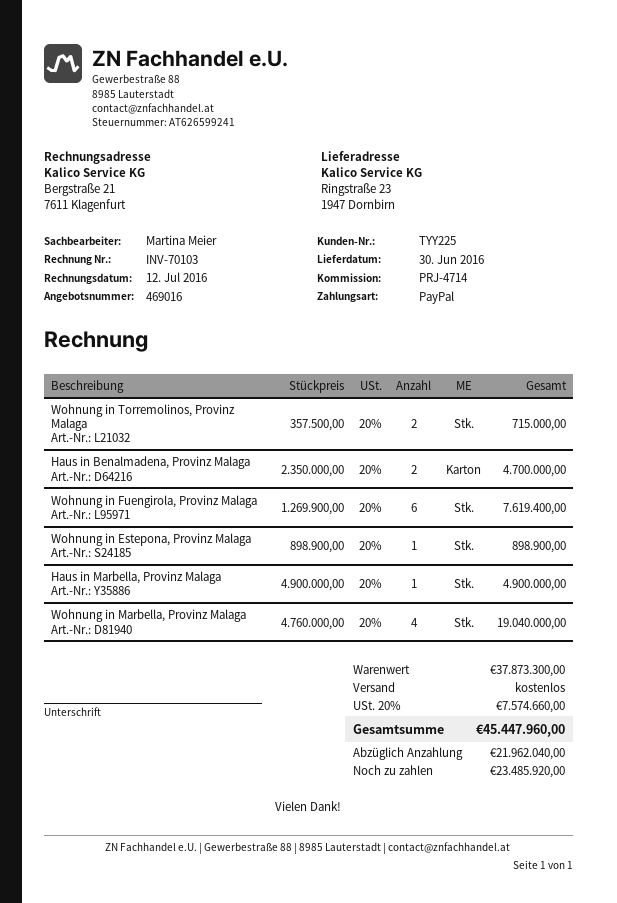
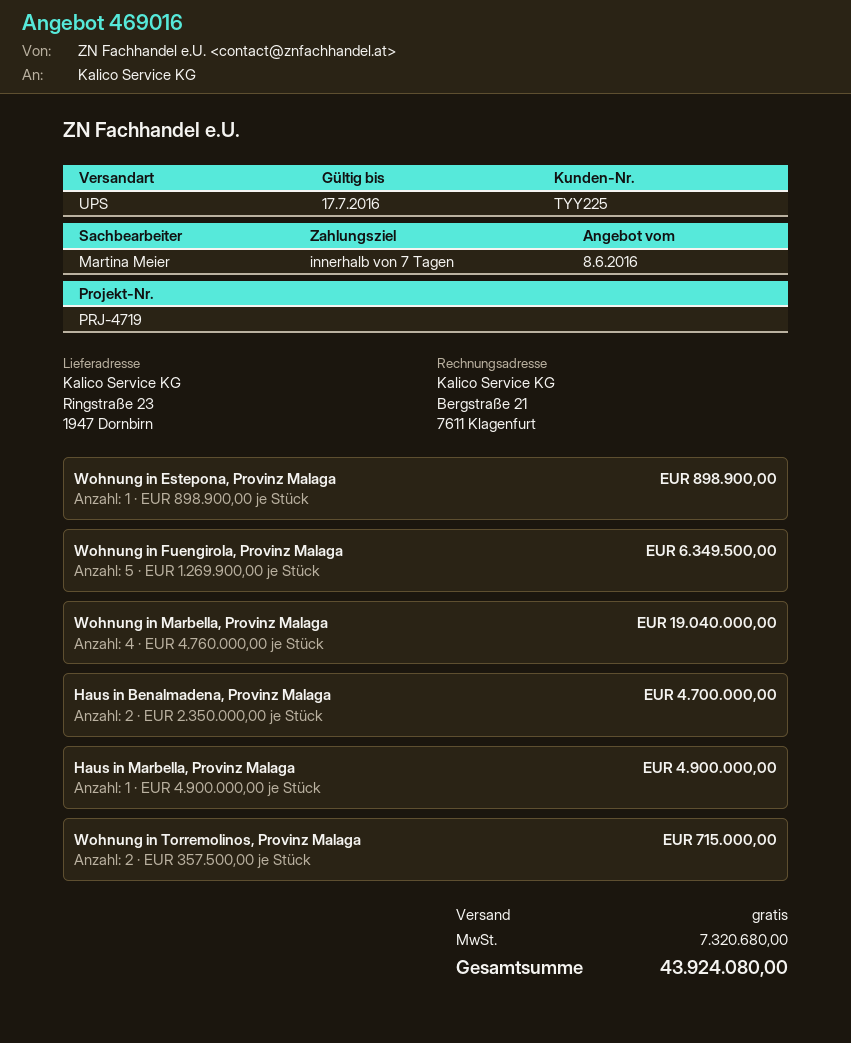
reference: PRJ-4714 -> PRJ-4719
Wohnung in Fuengirola, Provinz Malaga: 6 x 1269900.00 = 7619400.00 -> 5 x 1269900.00 = 6349500.00
tax: 7574660.00 -> 7320680.00
total: 45447960.00 -> 43924080.00

